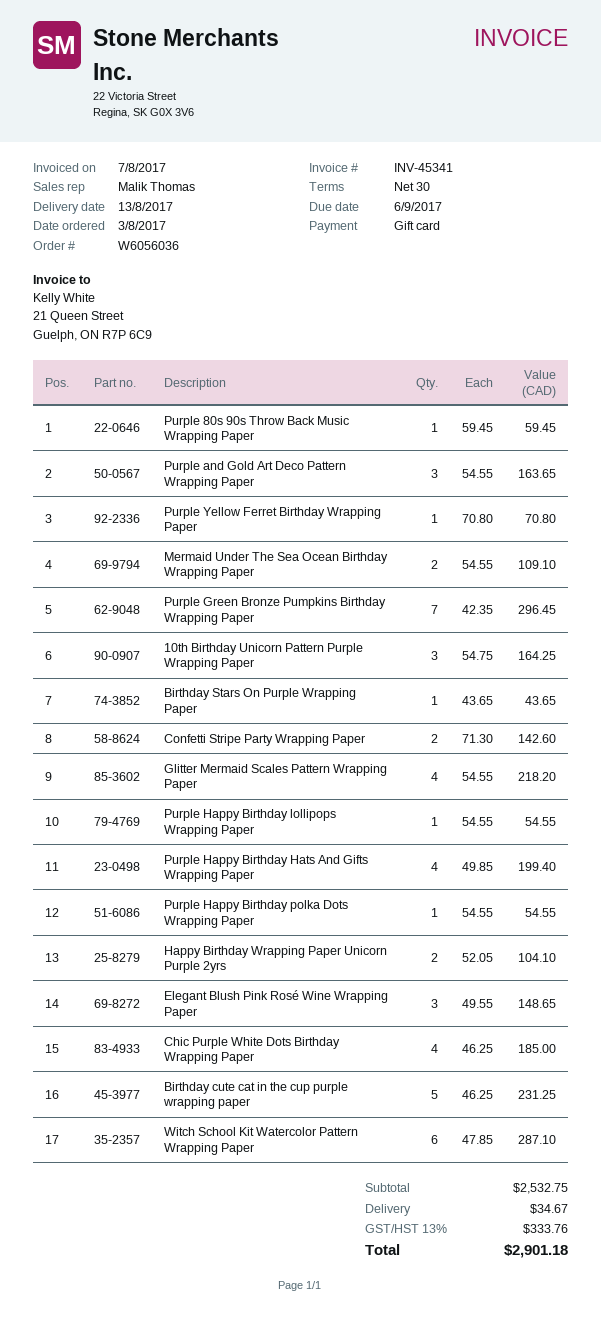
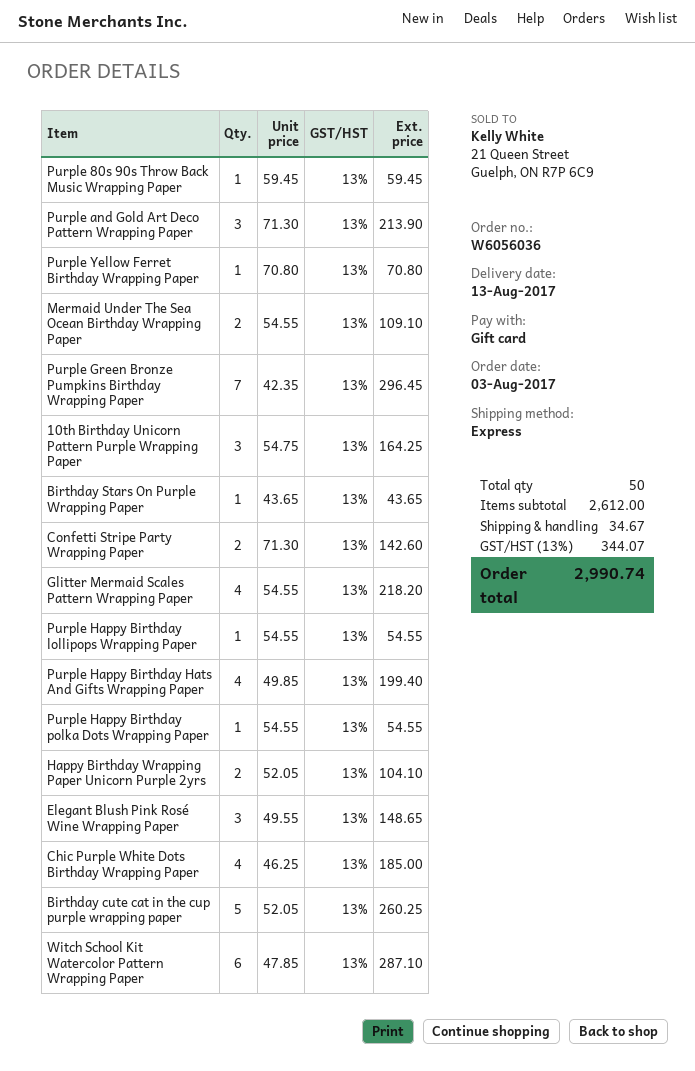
Purple and Gold Art Deco Pattern Wrapping Paper: 3 x 54.55 = 163.65 -> 3 x 71.30 = 213.90
Birthday cute cat in the cup purple wrapping paper: 5 x 46.25 = 231.25 -> 5 x 52.05 = 260.25
subtotal: 2532.75 -> 2612.00
tax: 13% = 333.76 -> 13% = 344.07
total: 2901.18 -> 2990.74

